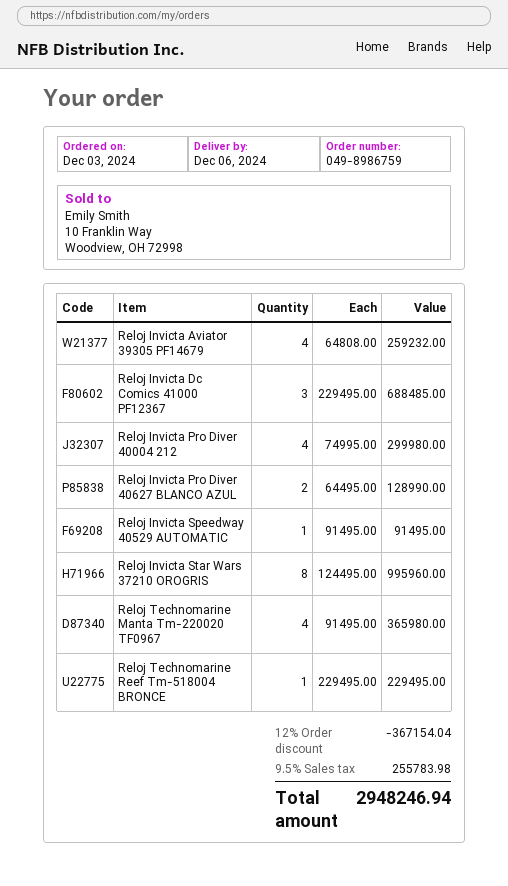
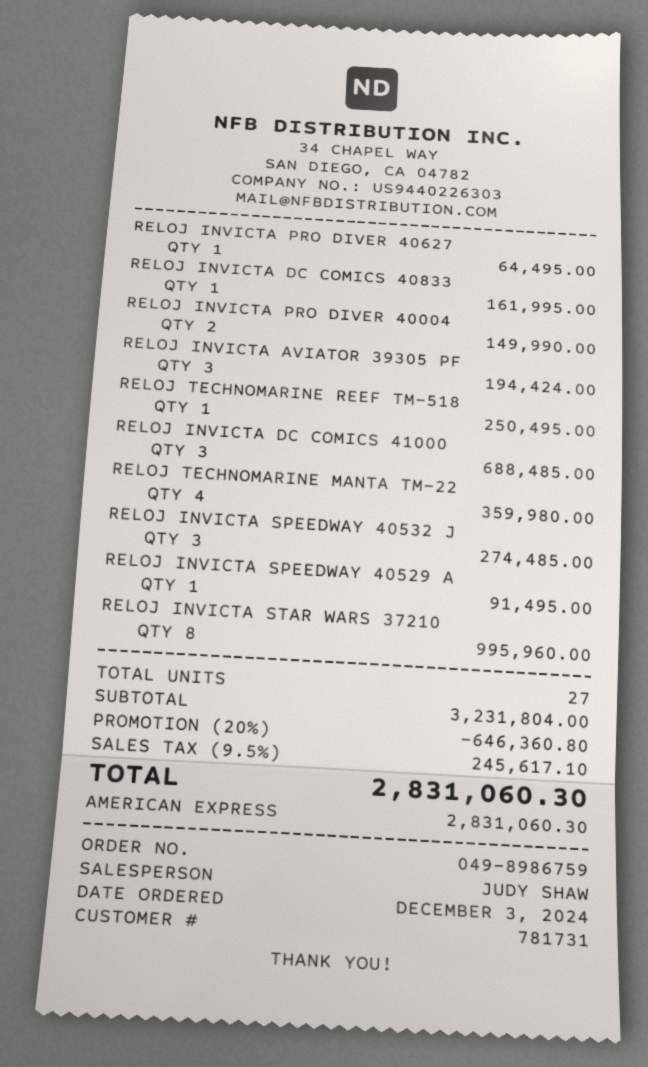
Reloj Invicta Aviator 39305 PF14679: 4 for 259232.00 -> 3 for 194424.00
Reloj Invicta Pro Diver 40004 212: 4 for 299980.00 -> 2 for 149990.00
Reloj Invicta Pro Diver 40627 BLANCO AZUL: 2 for 128990.00 -> 1 for 64495.00
Reloj Technomarine Manta Tm-220020 TF0967: 4 for 365980.00 -> 4 for 359980.00
Reloj Technomarine Reef Tm-518004 BRONCE: 1 for 229495.00 -> 1 for 250495.00
RELOJ INVICTA DC COMICS 40833: none -> 1 for 161995.00
RELOJ INVICTA SPEEDWAY 40532 J: none -> 3 for 274485.00
discount: 12% = 367154.04 -> 20% = 646360.80
tax: 9.5% = 255783.98 -> 9.5% = 245617.10
total: 2948246.94 -> 2831060.30

